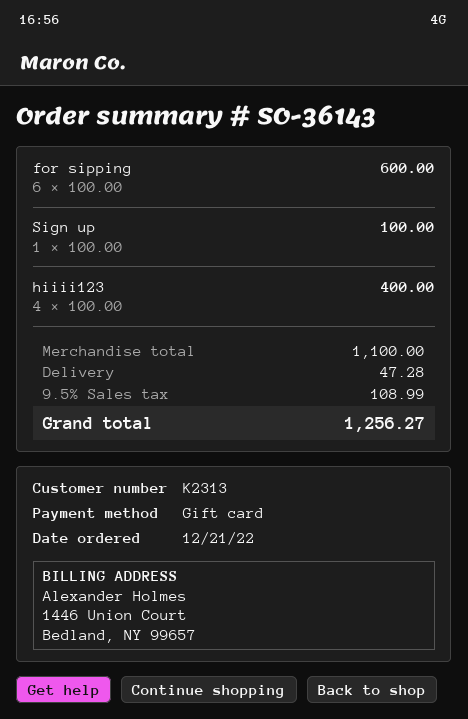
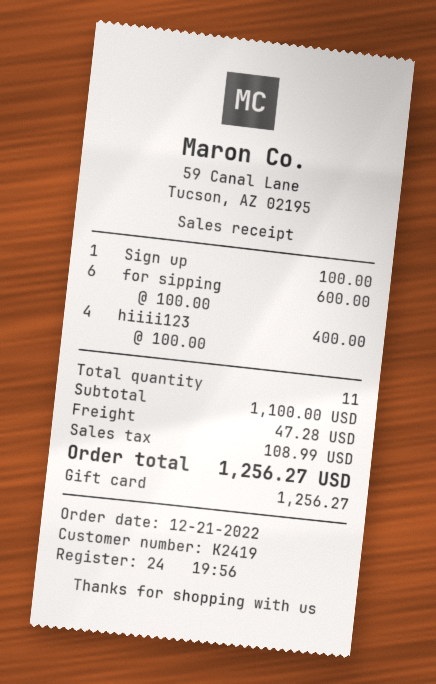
customer number: K2313 -> K2419

